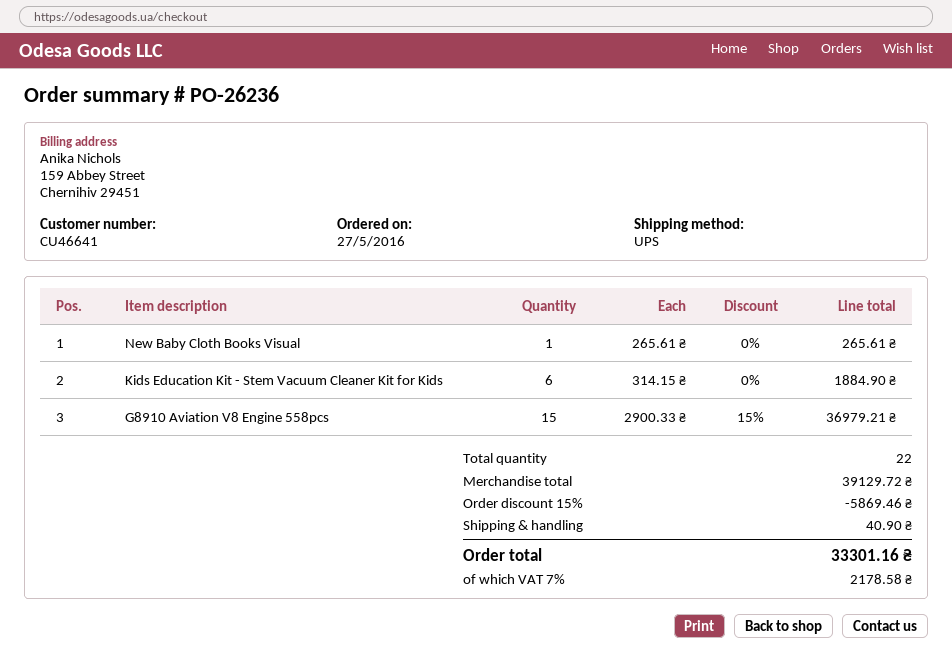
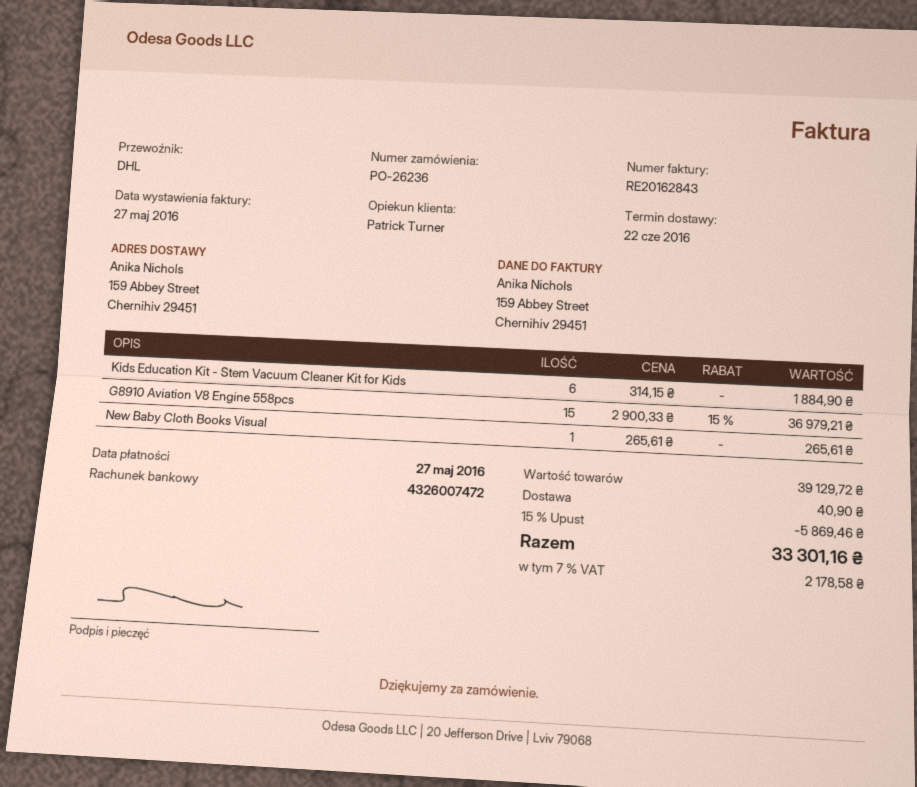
shipping method: UPS -> DHL

